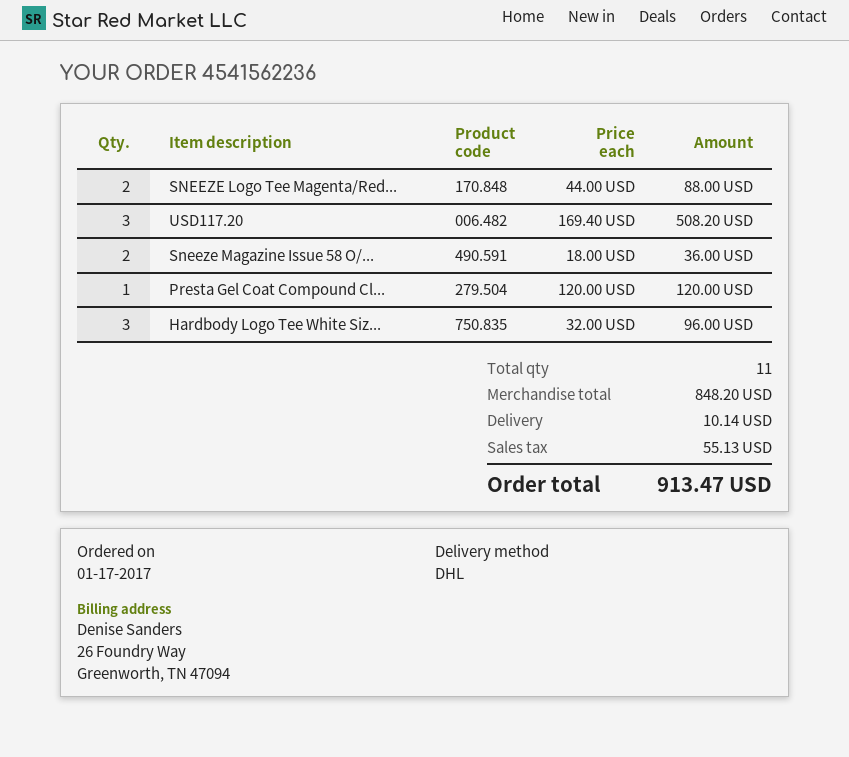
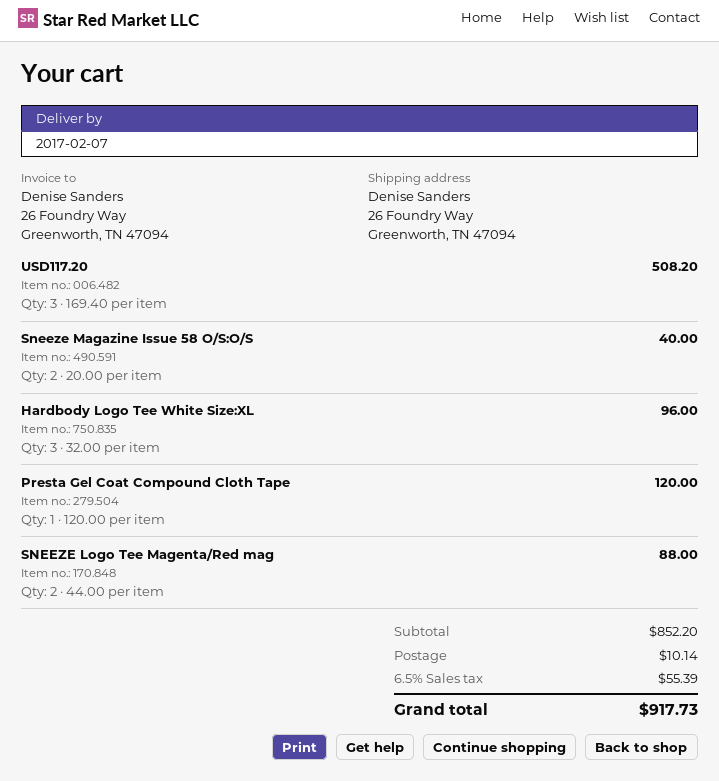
Sneeze Magazine Issue 58 O/...: 2 x 18.00 = 36.00 -> 2 x 20.00 = 40.00
subtotal: 848.20 -> 852.20
tax: 55.13 -> 55.39
total: 913.47 -> 917.73

